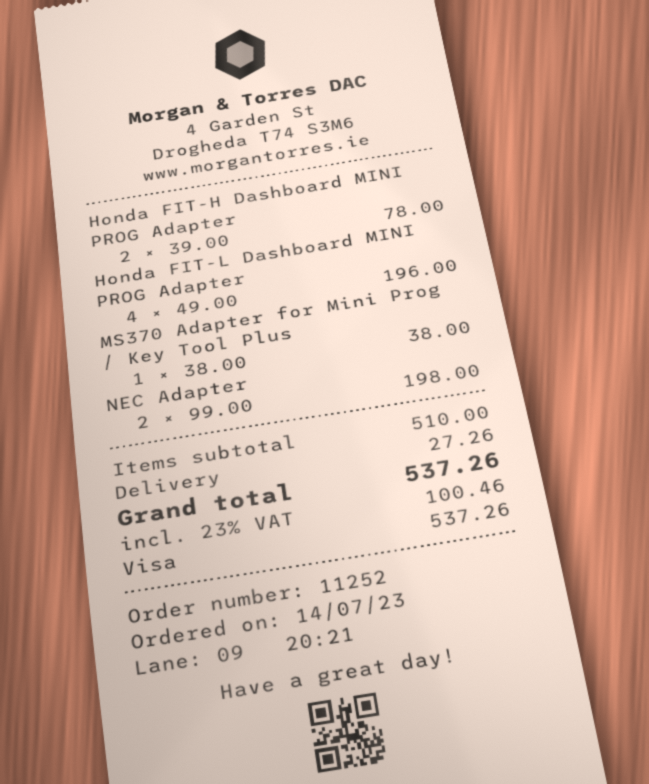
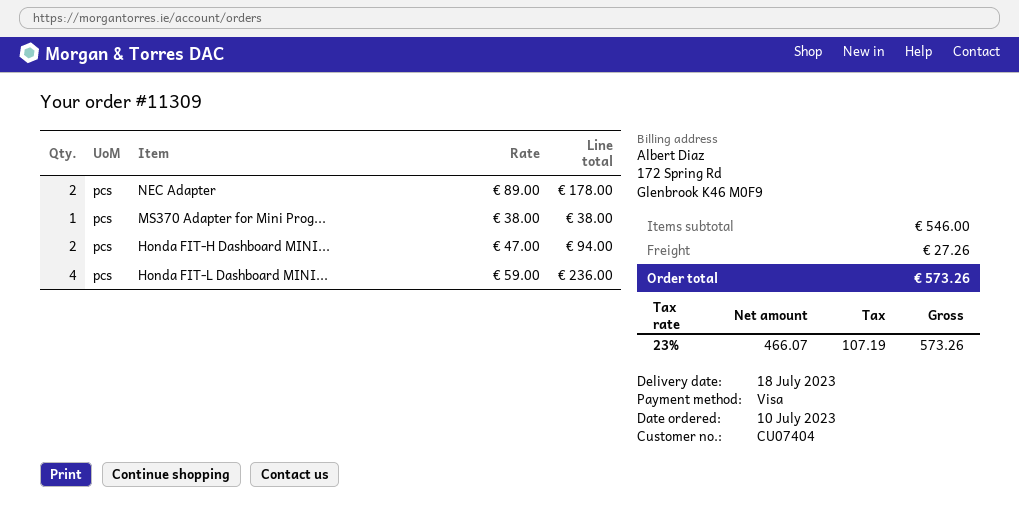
order number: 11252 -> 11309
order date: 2023-07-14 -> 2023-07-10
Honda FIT-H Dashboard MINI PROG Adapter: 2 x 39.00 = 78.00 -> 2 x 47.00 = 94.00
Honda FIT-L Dashboard MINI PROG Adapter: 4 x 49.00 = 196.00 -> 4 x 59.00 = 236.00
NEC Adapter: 2 x 99.00 = 198.00 -> 2 x 89.00 = 178.00
subtotal: 510.00 -> 546.00
tax: 23% = 100.46 -> 23% = 107.19
total: 537.26 -> 573.26

